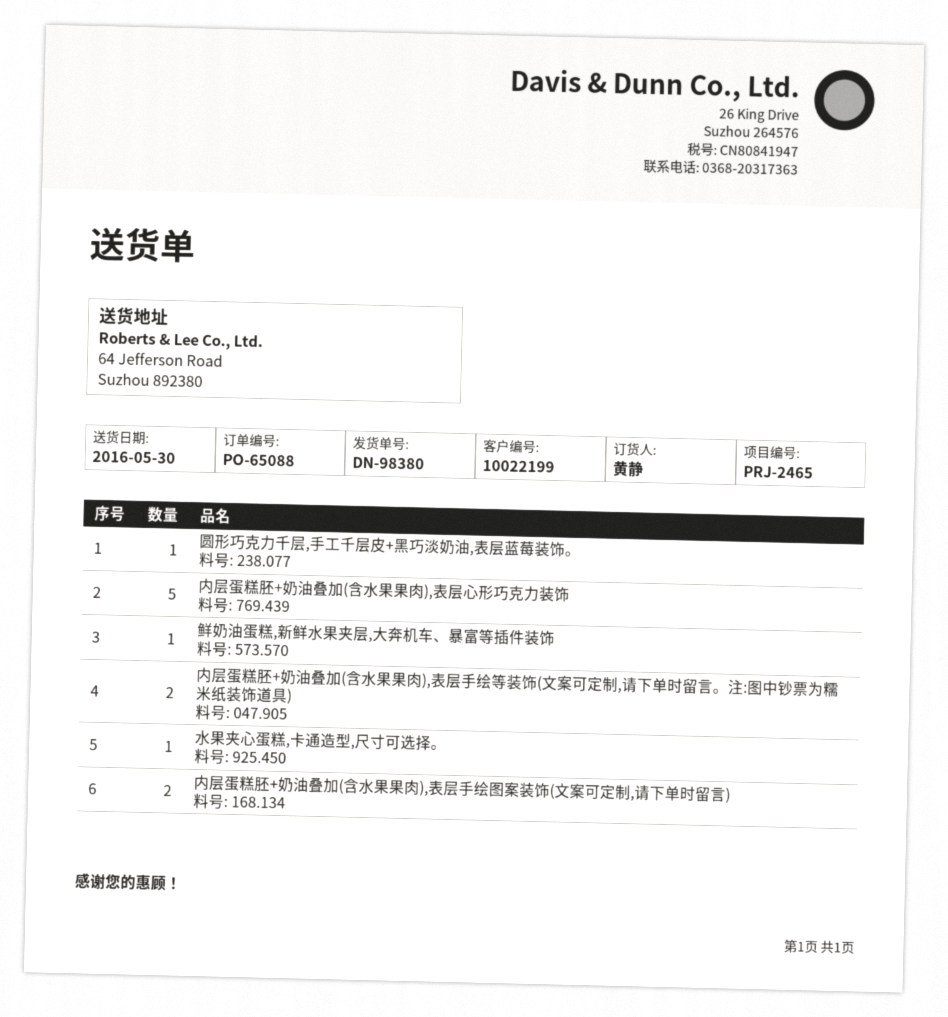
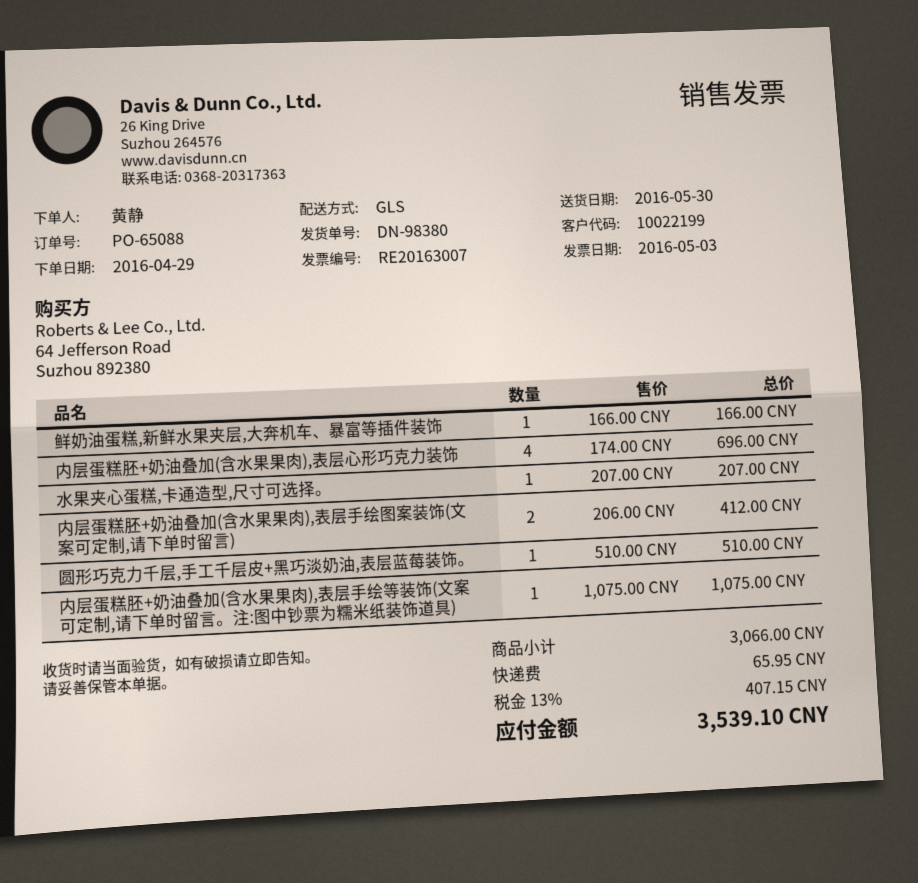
内层蛋糕胚+奶油叠加(含水果果肉),表层心形巧克力装饰: 5 -> 4
内层蛋糕胚+奶油叠加(含水果果肉),表层手绘等装饰(文案可定制,请下单时留言。注:图中钞票为糯米纸装饰道具): 2 -> 1

